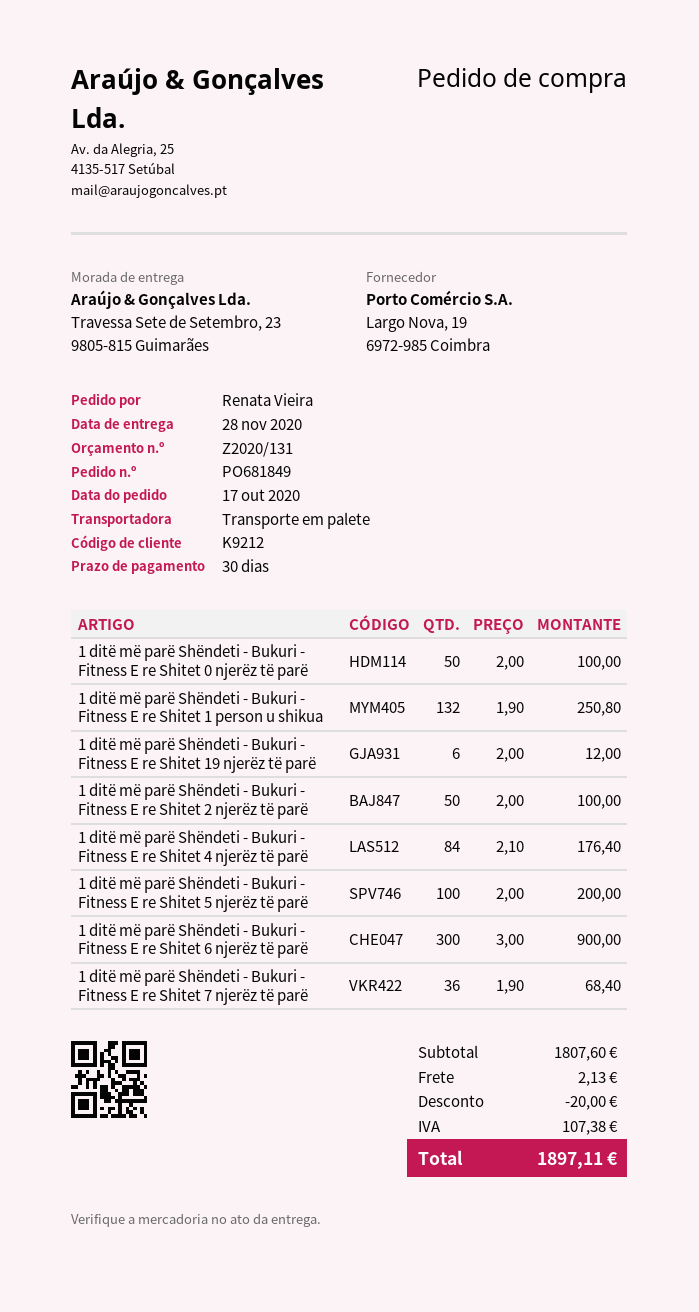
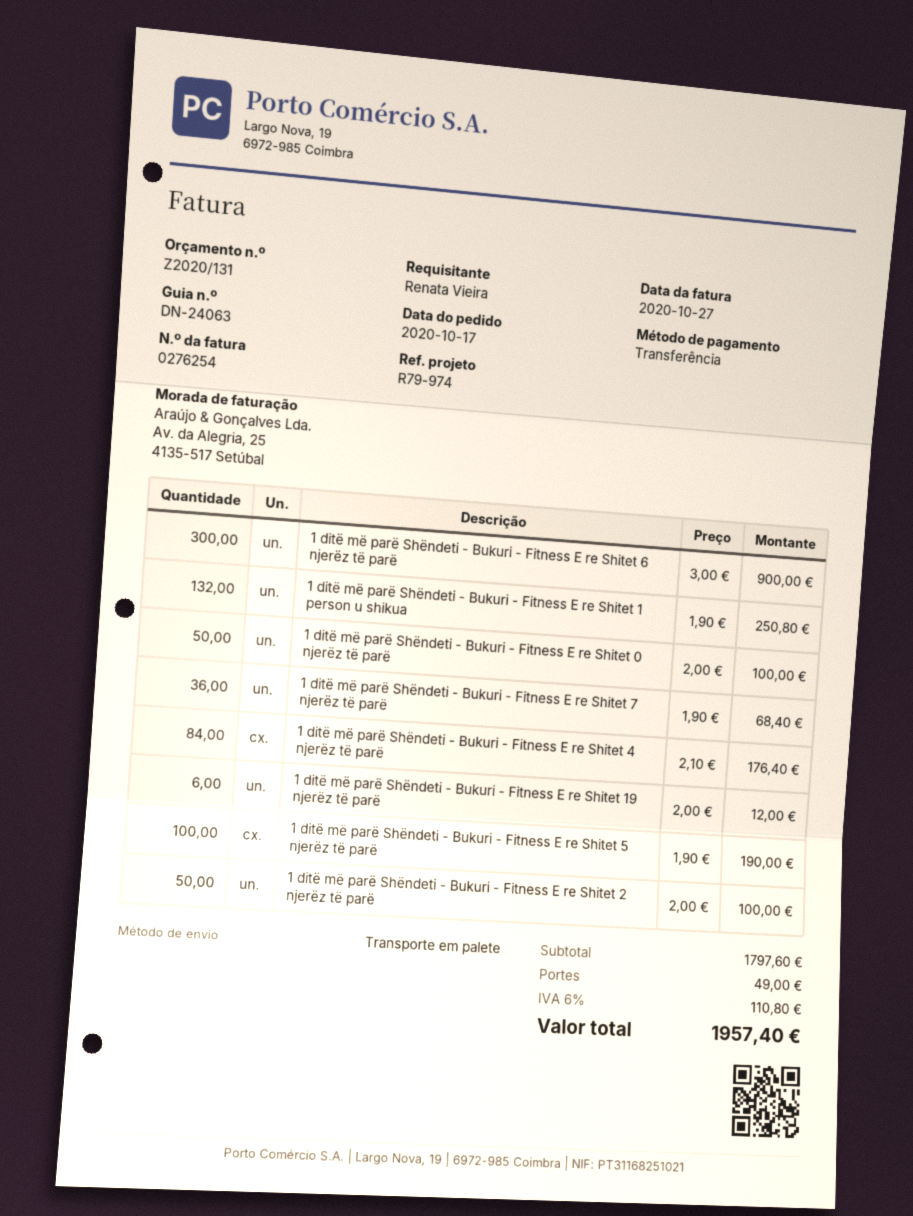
1 ditë më parë Shëndeti - Bukuri - Fitness E re Shitet 5 njerëz të parë: 100 x 2.00 = 200.00 -> 100 x 1.90 = 190.00
subtotal: 1807.60 -> 1797.60
discount: 20.00 -> none
shipping: 2.13 -> 49.00
tax: 107.38 -> 110.80
total: 1897.11 -> 1957.40

